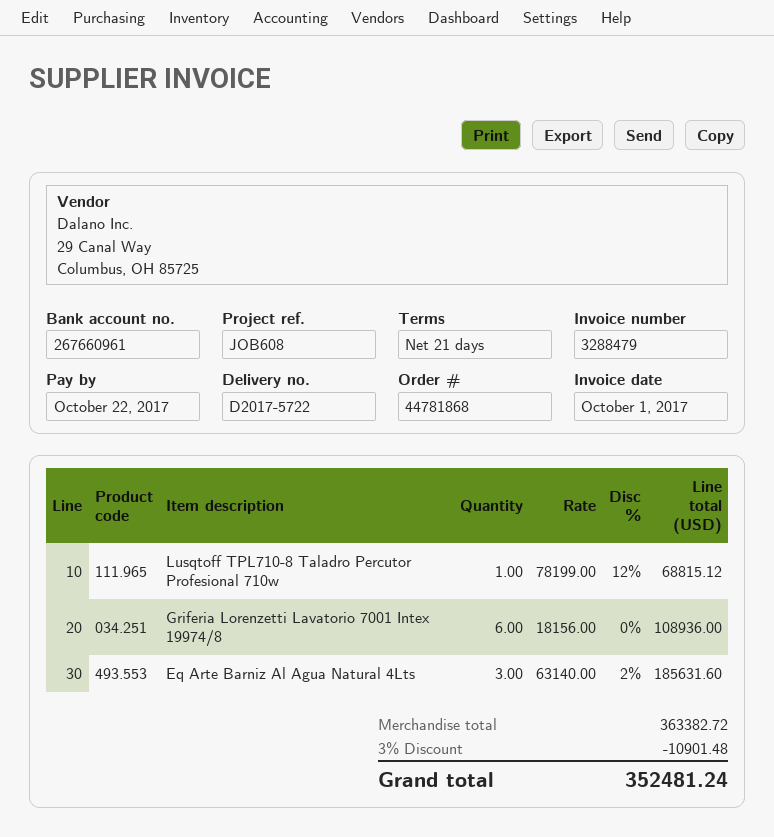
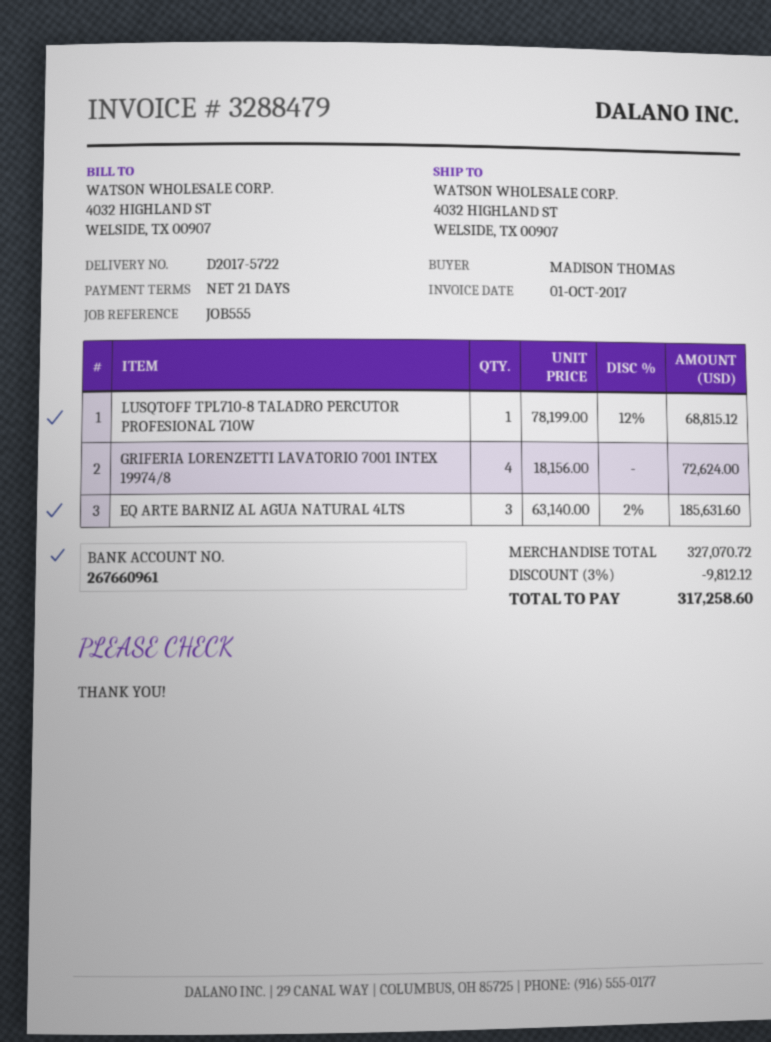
reference: JOB608 -> JOB555
Griferia Lorenzetti Lavatorio 7001 Intex 19974/8: 6 x 18156.00 = 108936.00 -> 4 x 18156.00 = 72624.00
subtotal: 363382.72 -> 327070.72
discount: 3% = 10901.48 -> 3% = 9812.12
total: 352481.24 -> 317258.60

